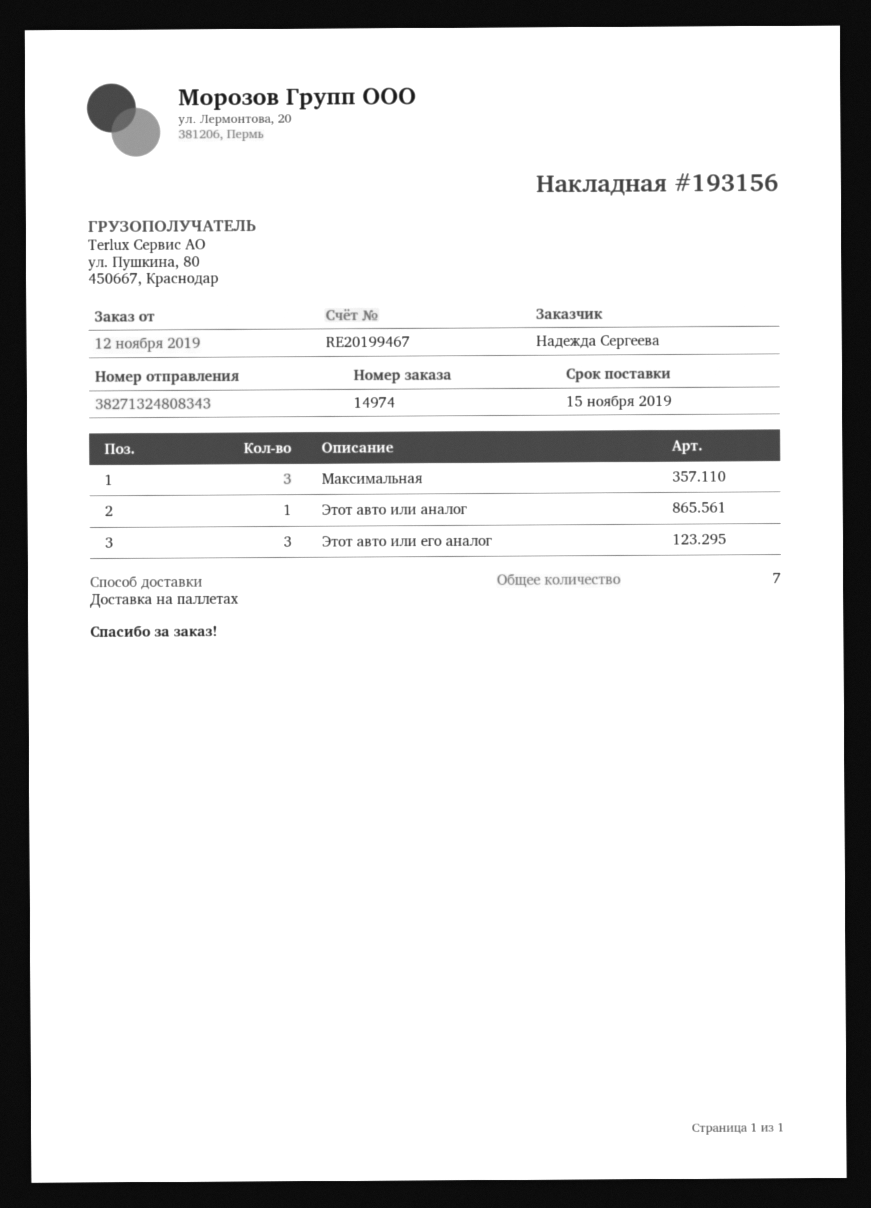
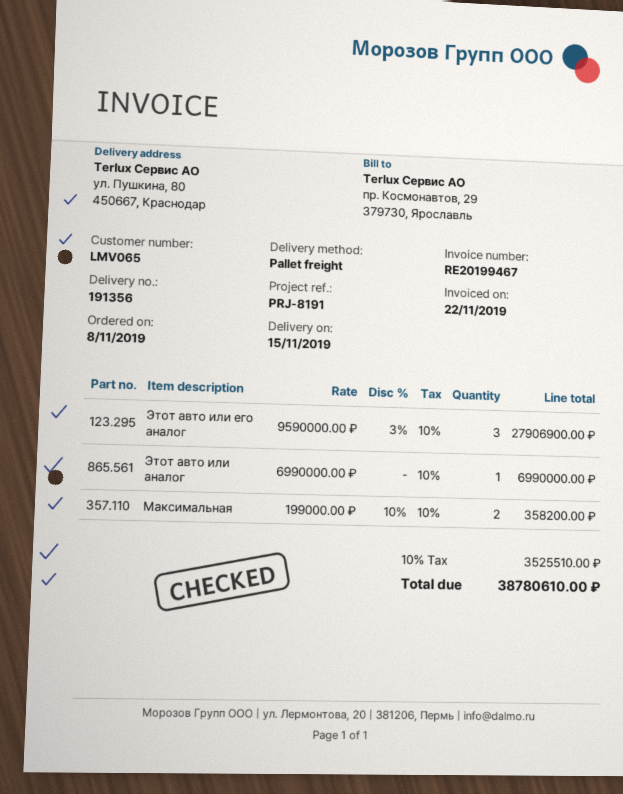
order date: 2019-11-12 -> 2019-11-08
delivery note number: 193156 -> 191356
Максимальная: 3 -> 2

